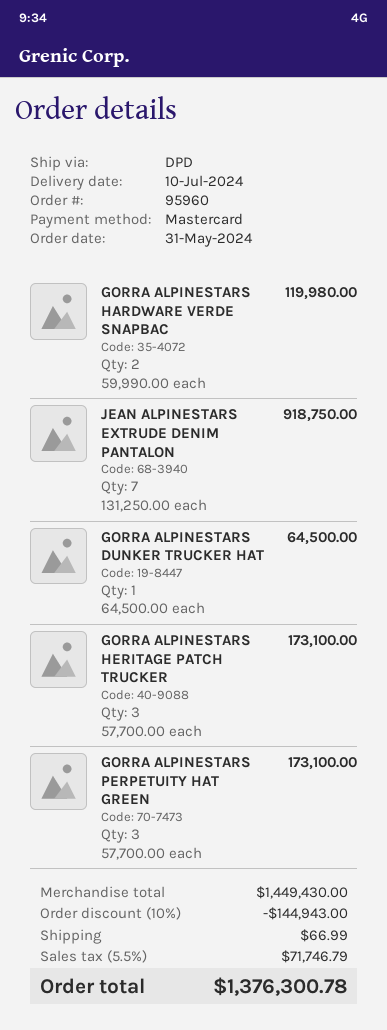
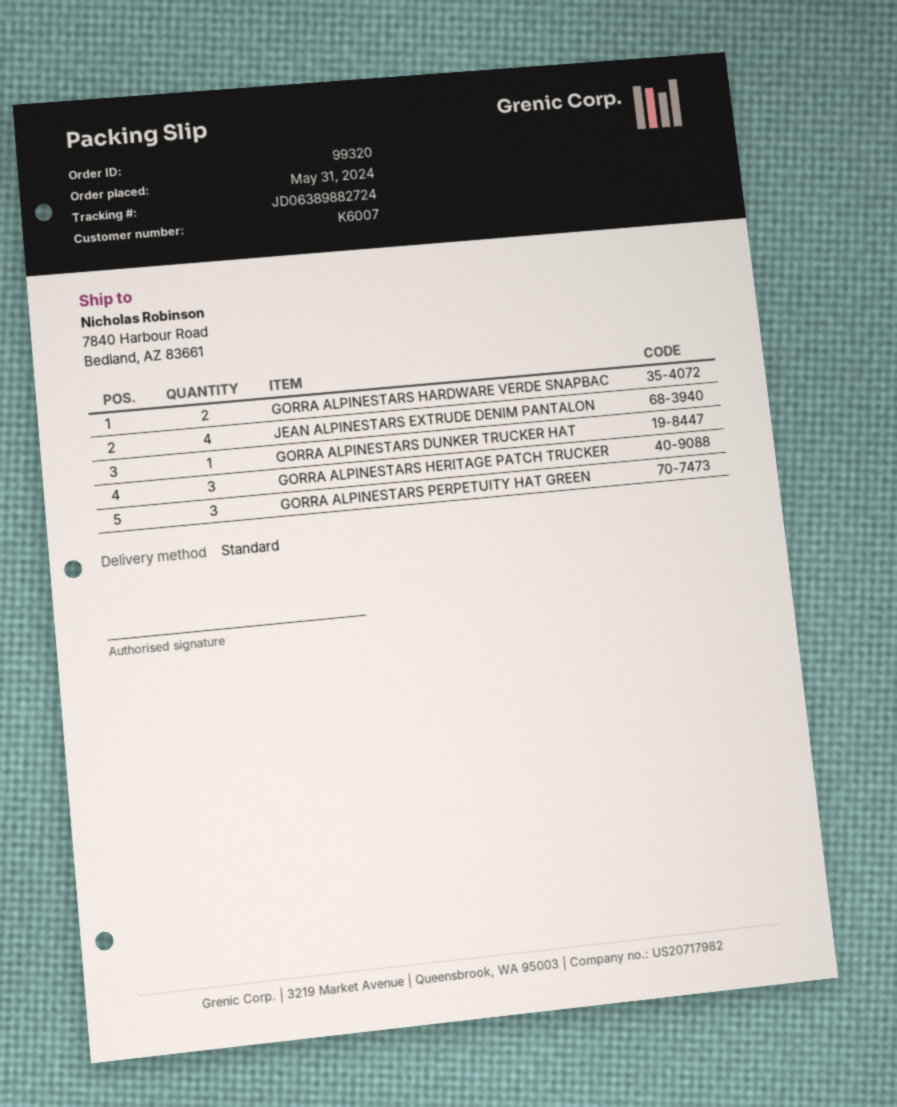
order number: 95960 -> 99320
shipping method: DPD -> standard
JEAN ALPINESTARS EXTRUDE DENIM PANTALON: 7 -> 4

